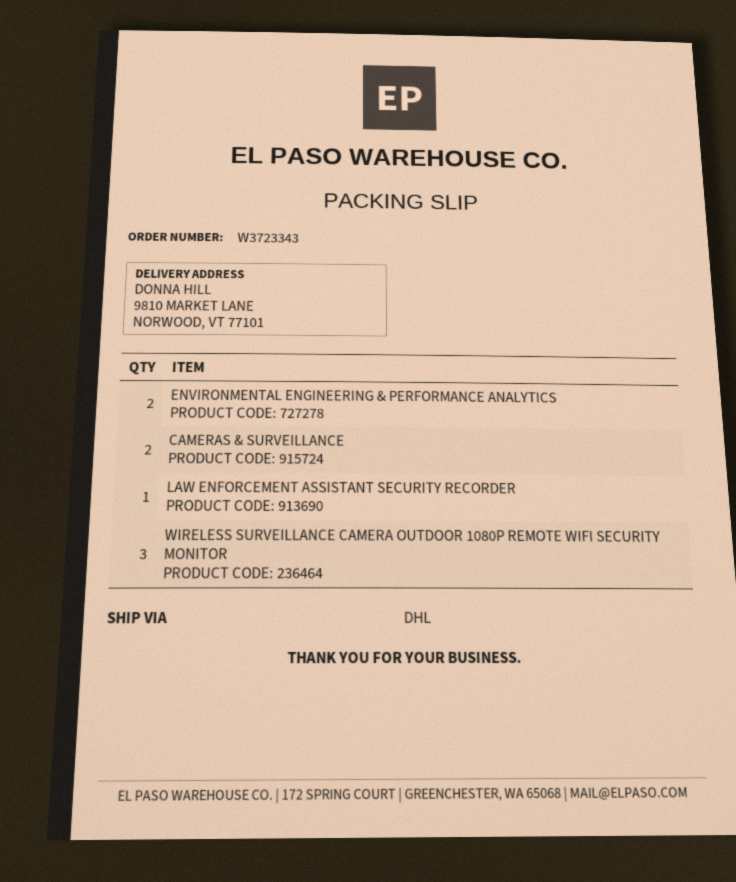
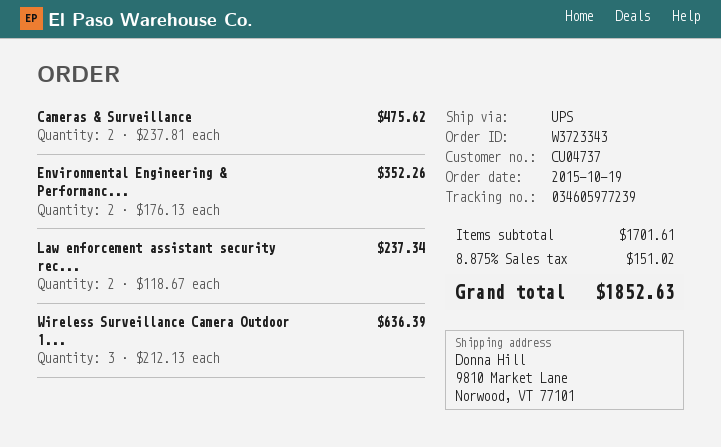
shipping method: DHL -> UPS
LAW ENFORCEMENT ASSISTANT SECURITY RECORDER: 1 -> 2

